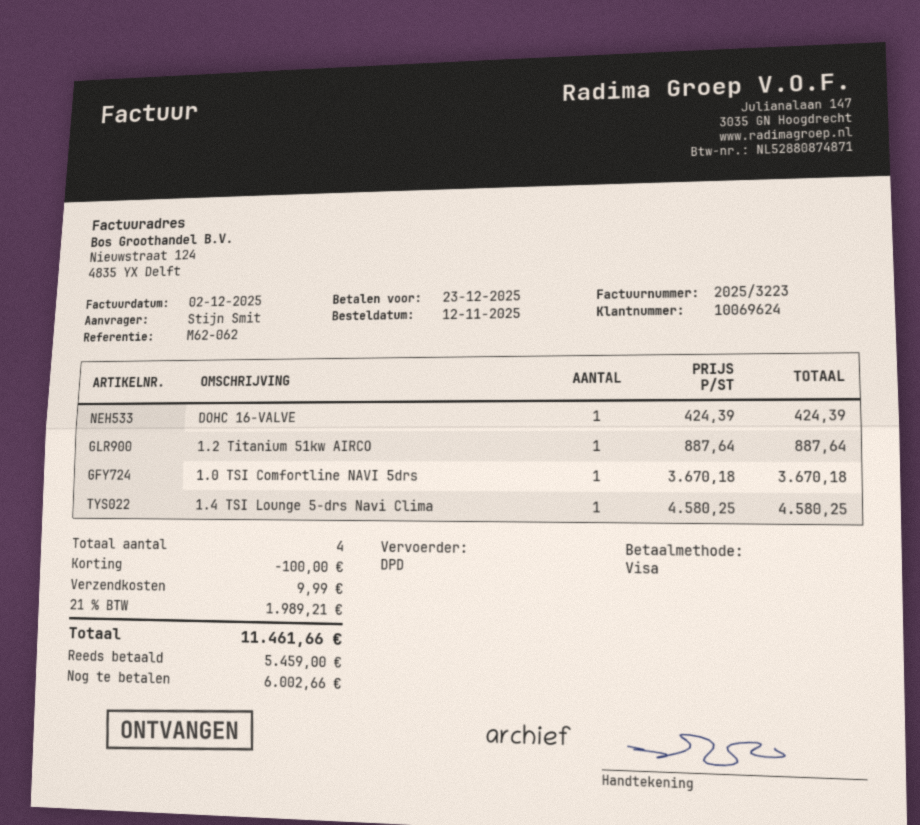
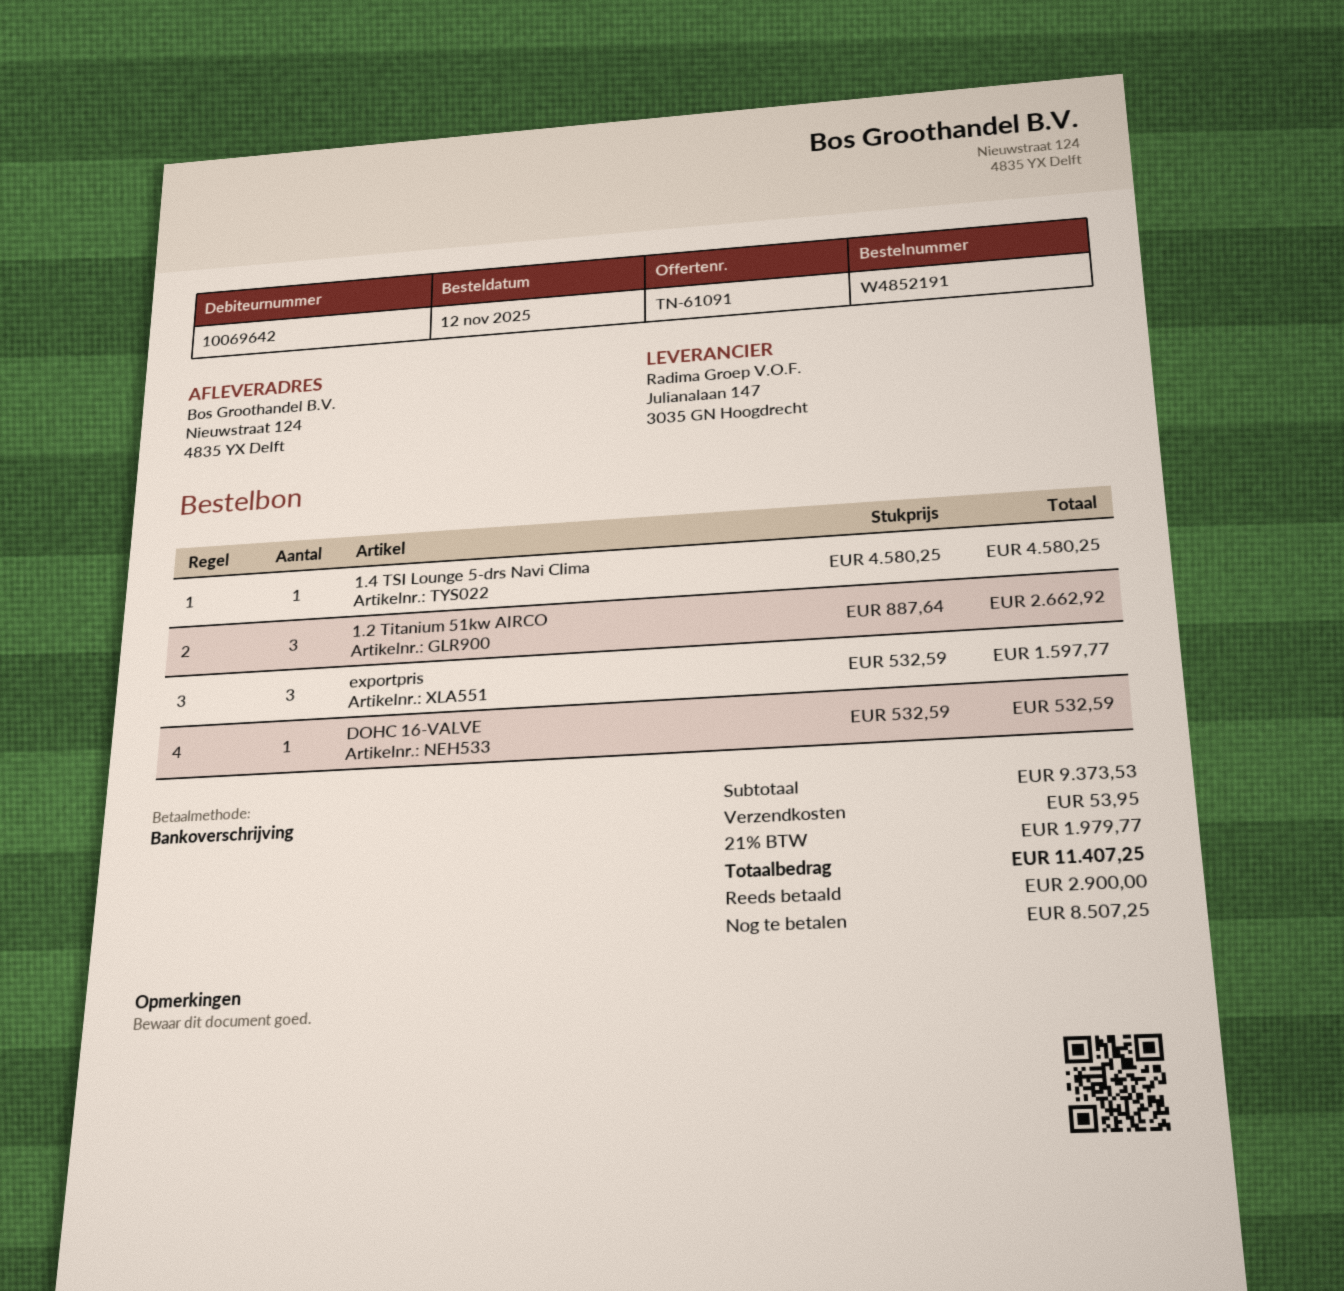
customer number: 10069624 -> 10069642
payment method: Visa -> bank transfer
DOHC 16-VALVE: 1 x 424.39 = 424.39 -> 1 x 532.59 = 532.59
1.2 Titanium 51kw AIRCO: 1 x 887.64 = 887.64 -> 3 x 887.64 = 2662.92
1.0 TSI Comfortline NAVI 5drs: 1 x 3670.18 = 3670.18 -> none
exportpris: none -> 3 x 532.59 = 1597.77
discount: 100.00 -> none
shipping: 9.99 -> 53.95
tax: 21% = 1989.21 -> 21% = 1979.77
total: 11461.66 -> 11407.25
deposit: 5459.00 -> 2900.00
balance: 6002.66 -> 8507.25

